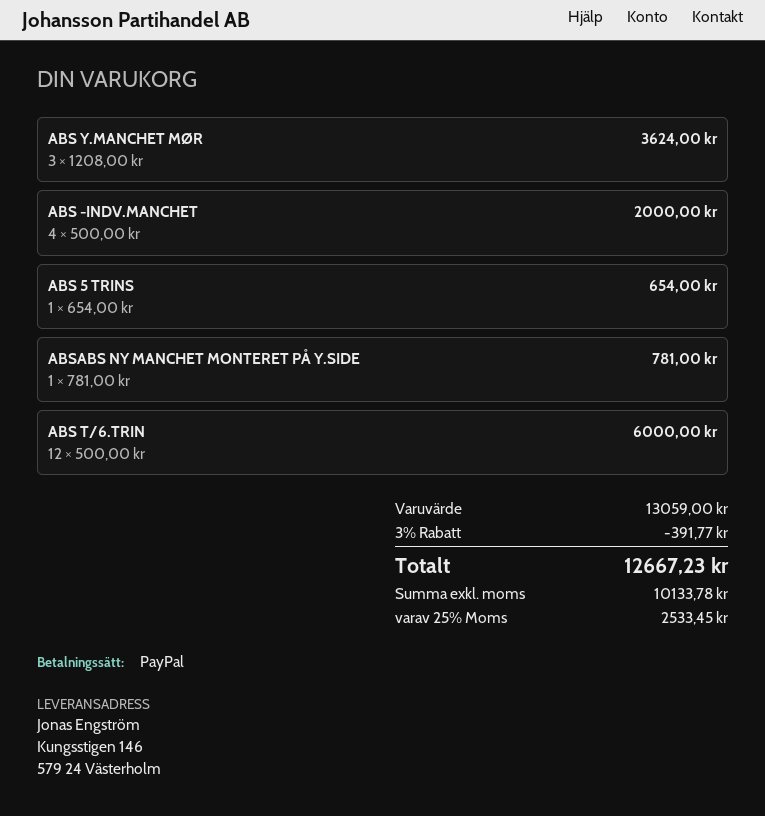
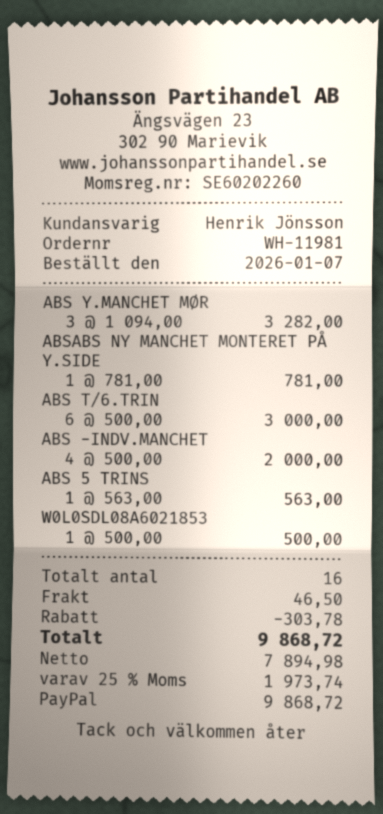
ABS Y.MANCHET MØR: 3 x 1208.00 = 3624.00 -> 3 x 1094.00 = 3282.00
ABS 5 TRINS: 1 x 654.00 = 654.00 -> 1 x 563.00 = 563.00
ABS T/6.TRIN: 12 x 500.00 = 6000.00 -> 6 x 500.00 = 3000.00
W0L0SDL08A6021853: none -> 1 x 500.00 = 500.00
discount: 391.77 -> 303.78
shipping: none -> 46.50
net: 10133.78 -> 7894.98
tax: 25% = 2533.45 -> 25% = 1973.74
total: 12667.23 -> 9868.72

